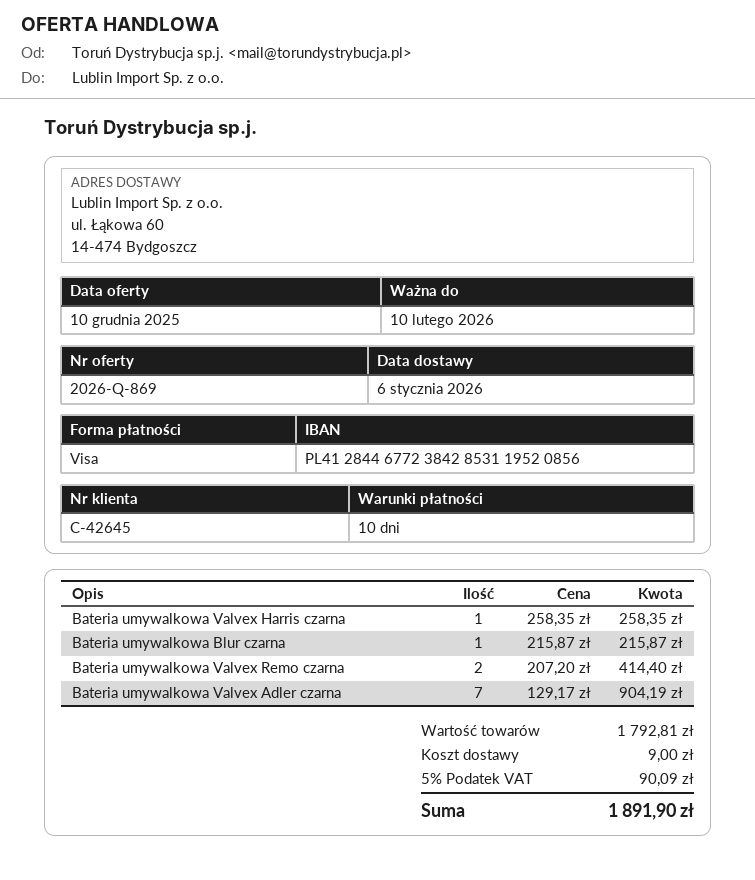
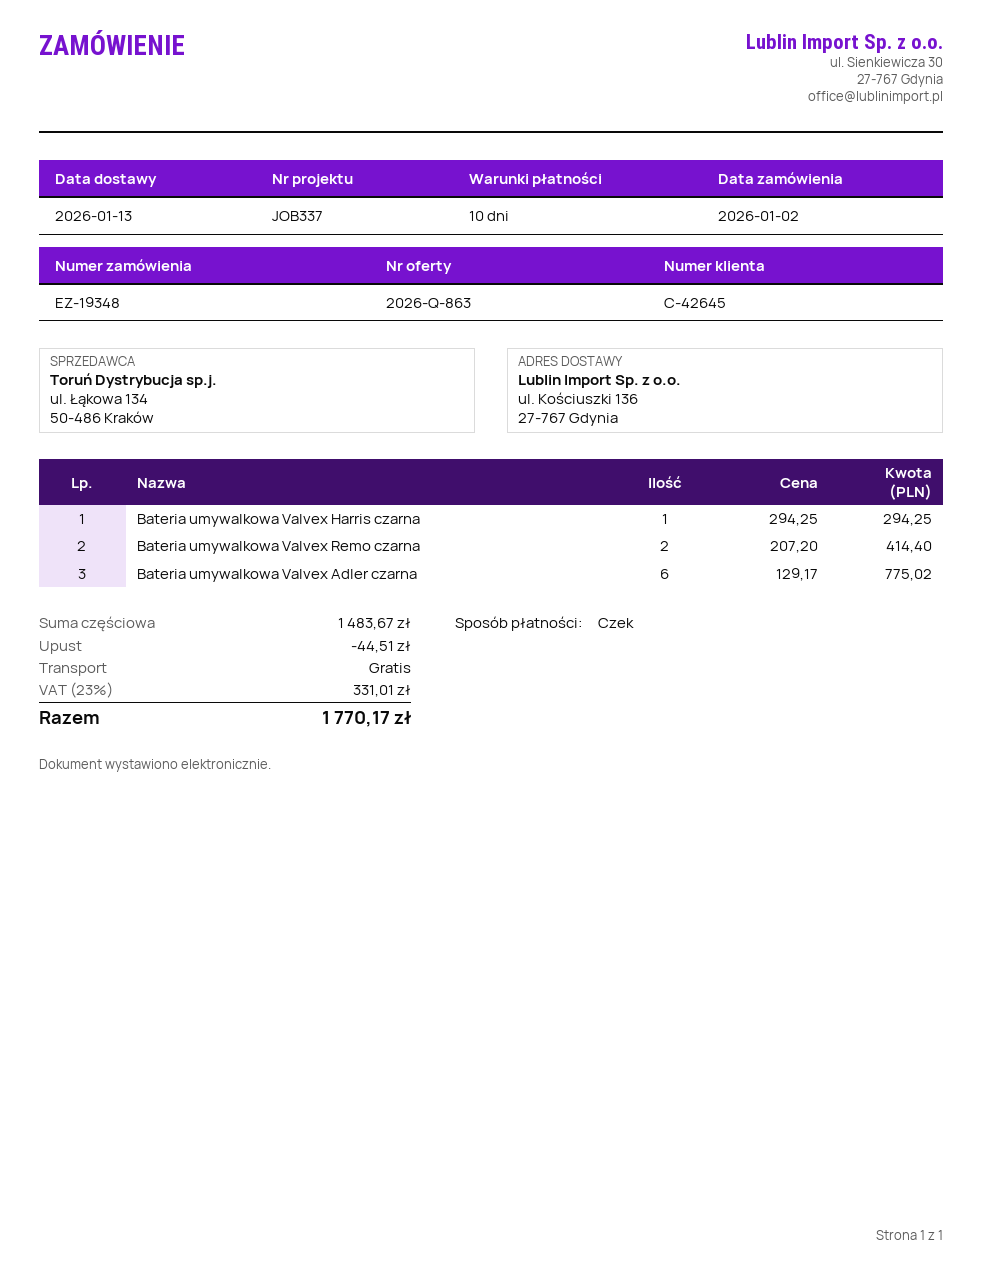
quote number: 2026-Q-869 -> 2026-Q-863
delivery date: 2026-01-06 -> 2026-01-13
payment method: Visa -> cheque
ship to: ul. Łąkowa 60, 14-474 Bydgoszcz -> ul. Kościuszki 136, 27-767 Gdynia
Bateria umywalkowa Valvex Harris czarna: 1 x 258.35 = 258.35 -> 1 x 294.25 = 294.25
Bateria umywalkowa Blur czarna: 1 x 215.87 = 215.87 -> none
Bateria umywalkowa Valvex Adler czarna: 7 x 129.17 = 904.19 -> 6 x 129.17 = 775.02
subtotal: 1792.81 -> 1483.67
discount: none -> 44.51
shipping: 9.00 -> 0.00
tax: 5% = 90.09 -> 23% = 331.01
total: 1891.90 -> 1770.17

